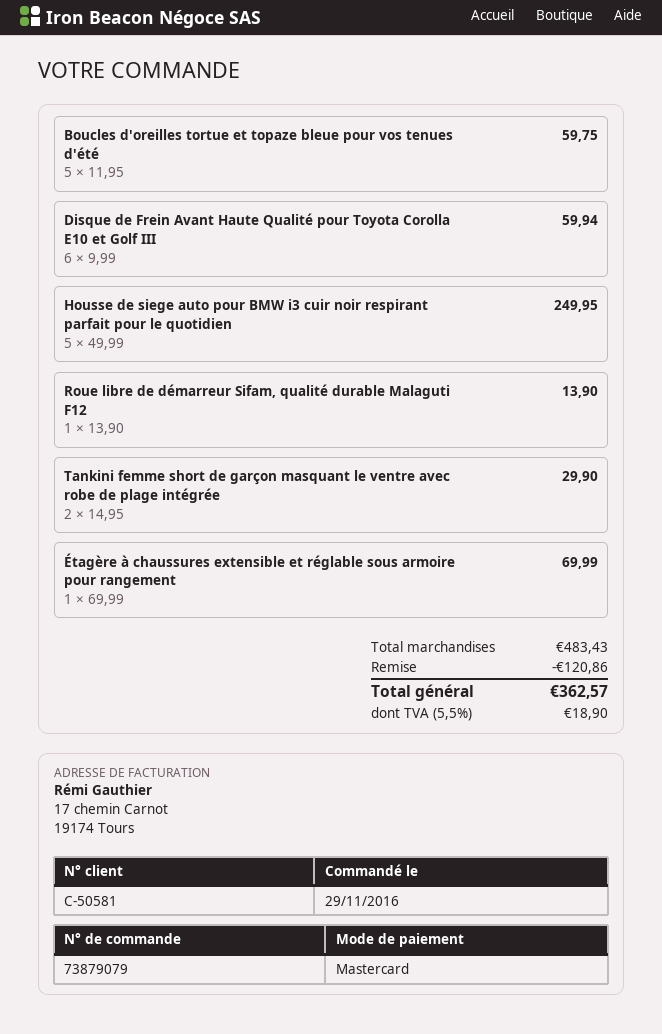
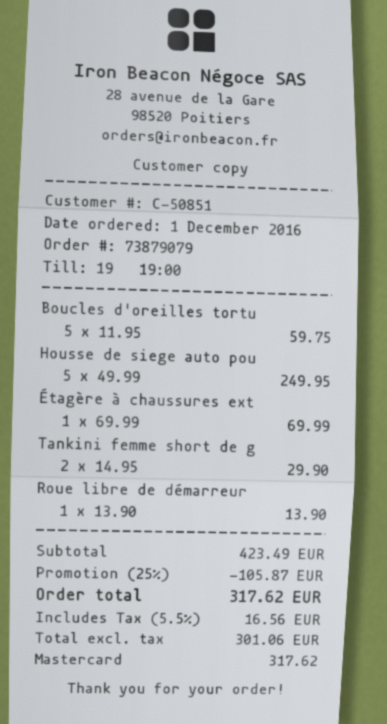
order date: 2016-11-29 -> 2016-12-01
customer number: C-50581 -> C-50851
Disque de Frein Avant Haute Qualité pour Toyota Corolla E10 et Golf III: 6 x 9.99 = 59.94 -> none
subtotal: 483.43 -> 423.49
discount: 120.86 -> 105.87
tax: 5.5% = 18.90 -> 5.5% = 16.56
total: 362.57 -> 317.62

